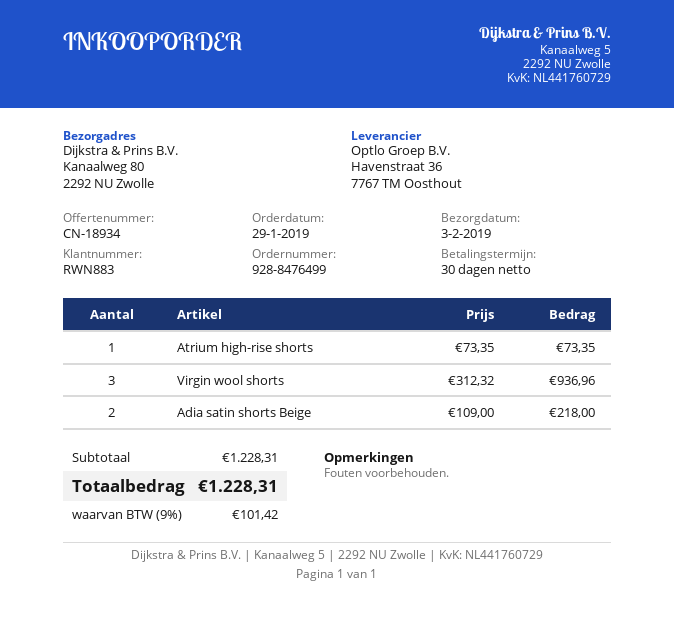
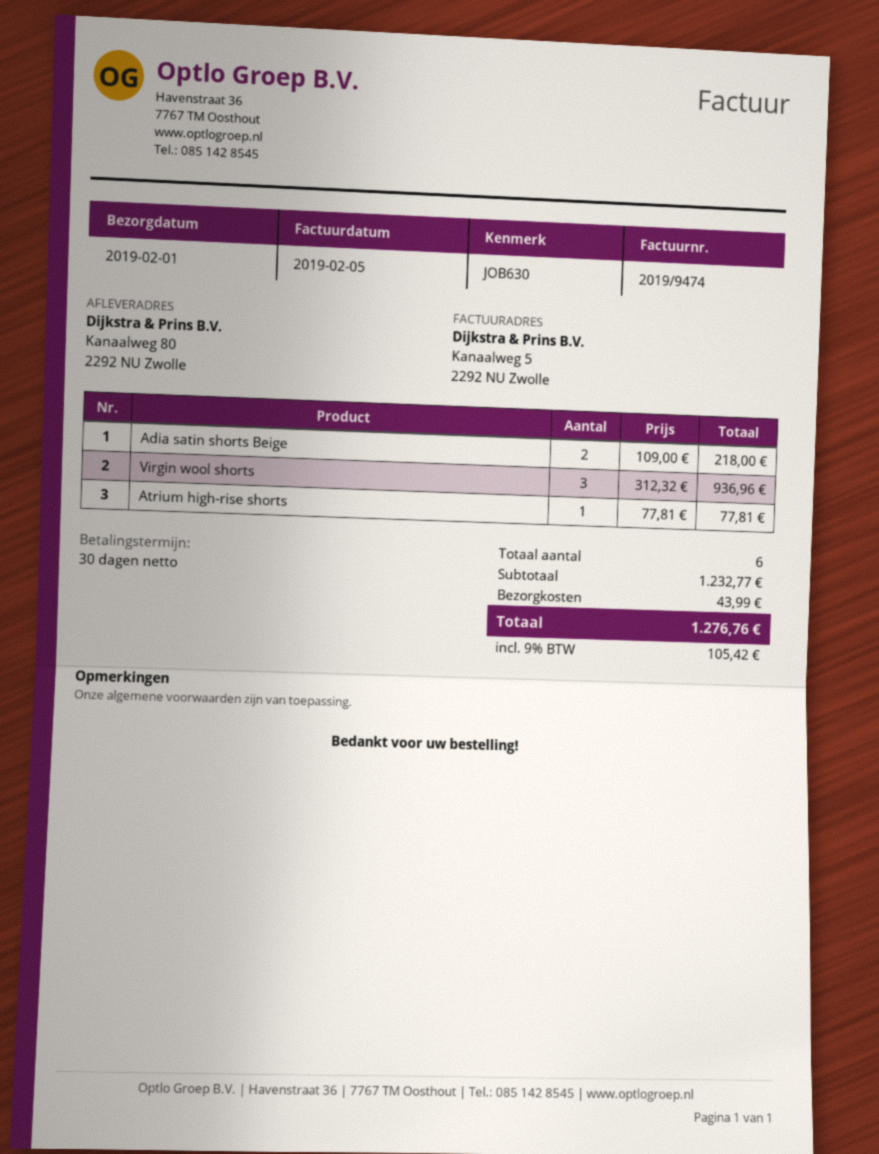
delivery date: 2019-02-03 -> 2019-02-01
Atrium high-rise shorts: 1 x 73.35 = 73.35 -> 1 x 77.81 = 77.81
subtotal: 1228.31 -> 1232.77
shipping: none -> 43.99
tax: 9% = 101.42 -> 9% = 105.42
total: 1228.31 -> 1276.76

